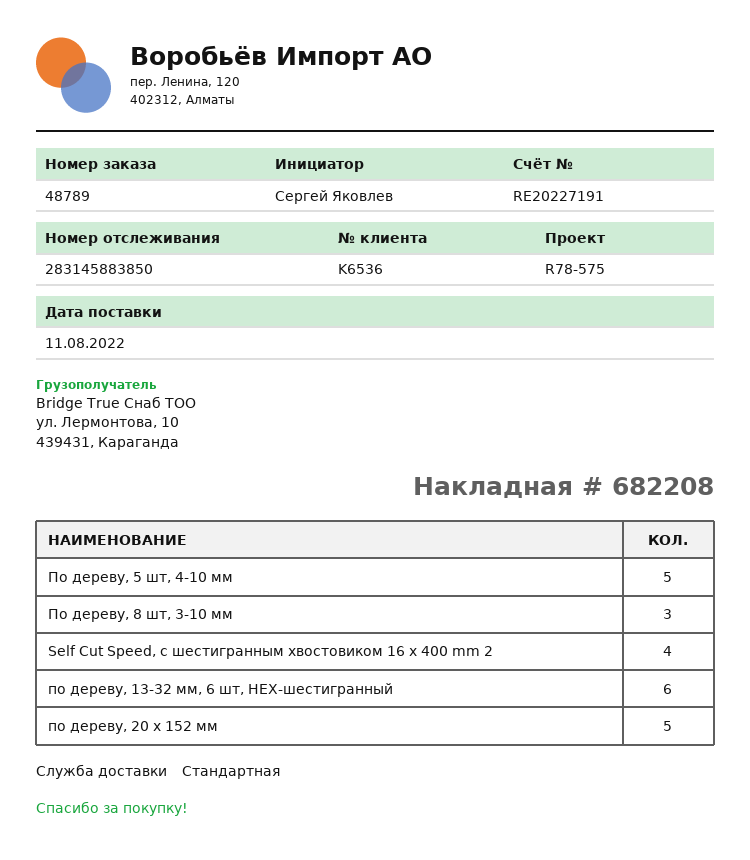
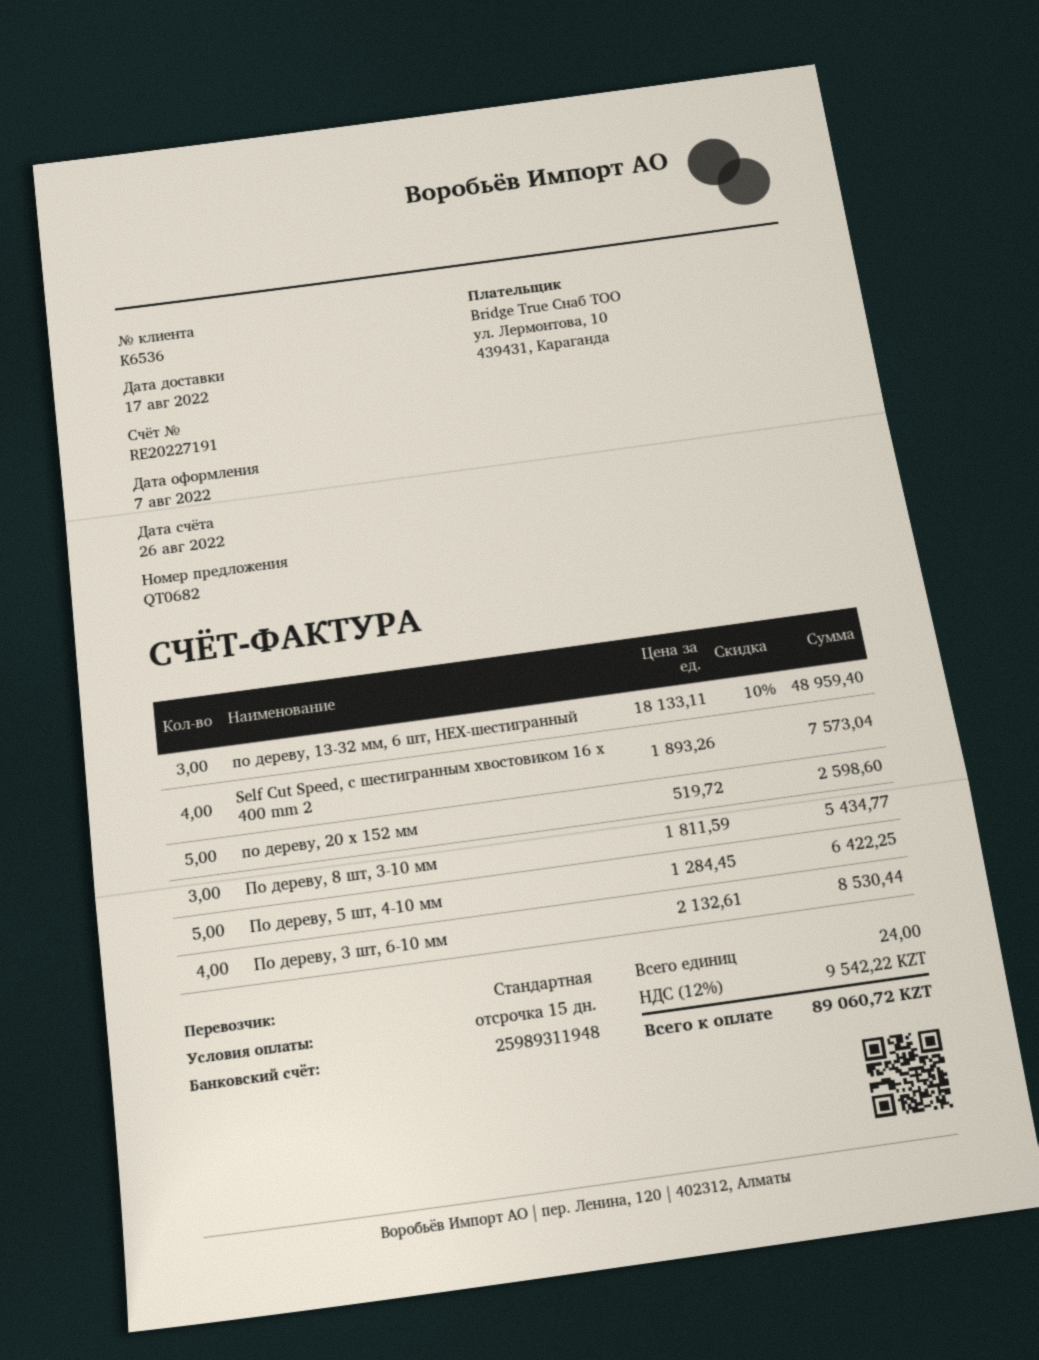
delivery date: 2022-08-11 -> 2022-08-17
по дереву, 13-32 мм, 6 шт, HEX-шестигранный: 6 -> 3
По дереву, 3 шт, 6-10 мм: none -> 4

